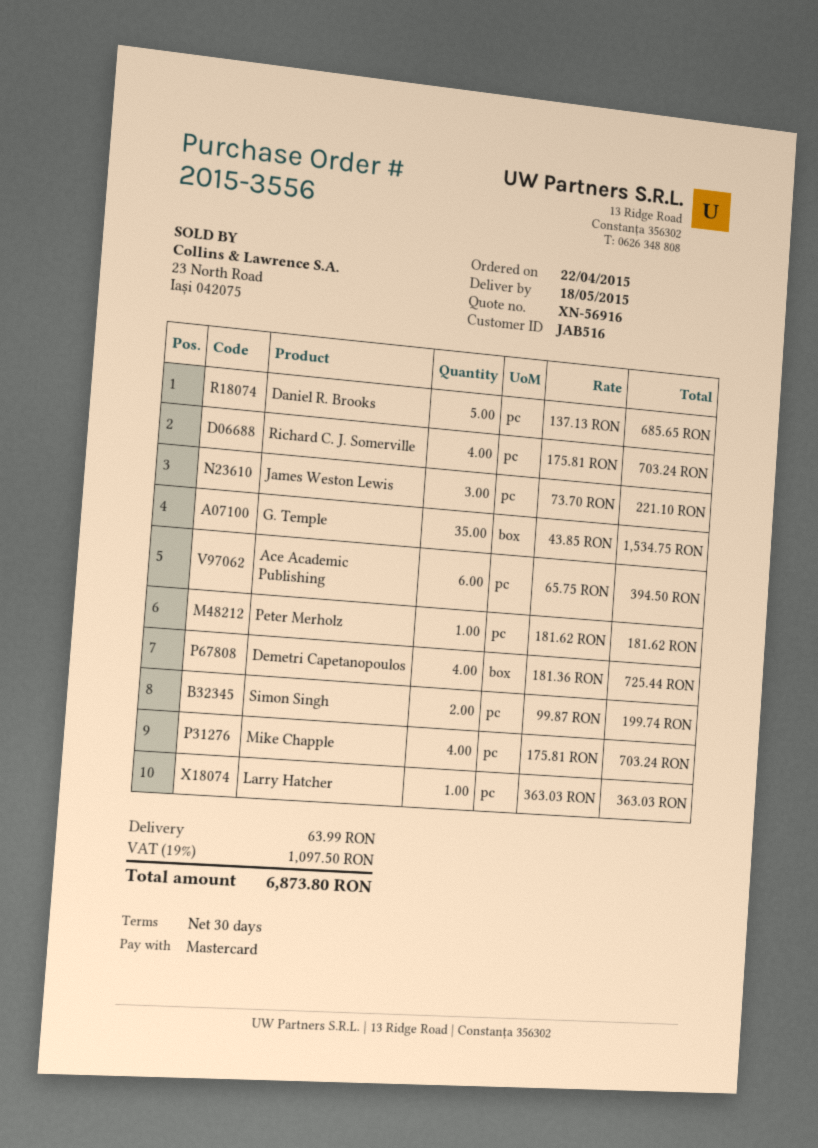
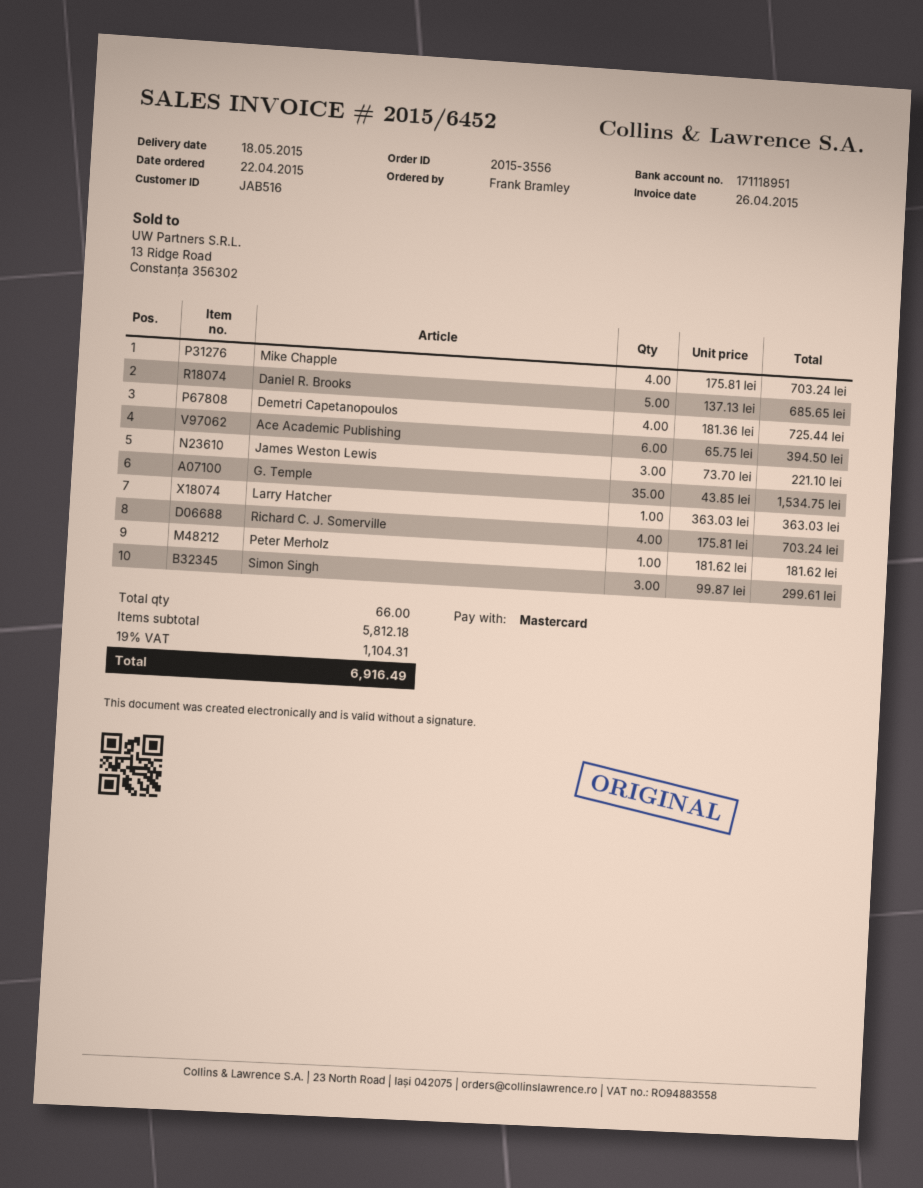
Simon Singh: 2 x 99.87 = 199.74 -> 3 x 99.87 = 299.61
shipping: 63.99 -> none
tax: 19% = 1097.50 -> 19% = 1104.31
total: 6873.80 -> 6916.49

